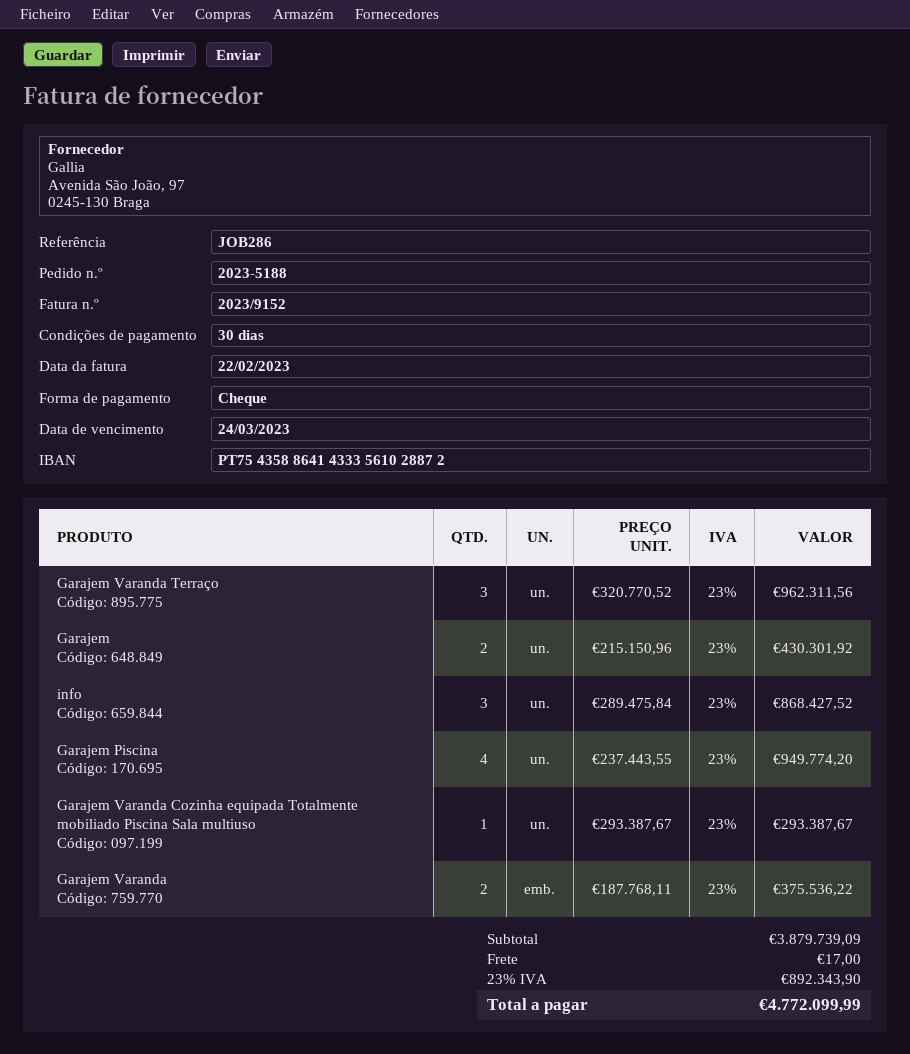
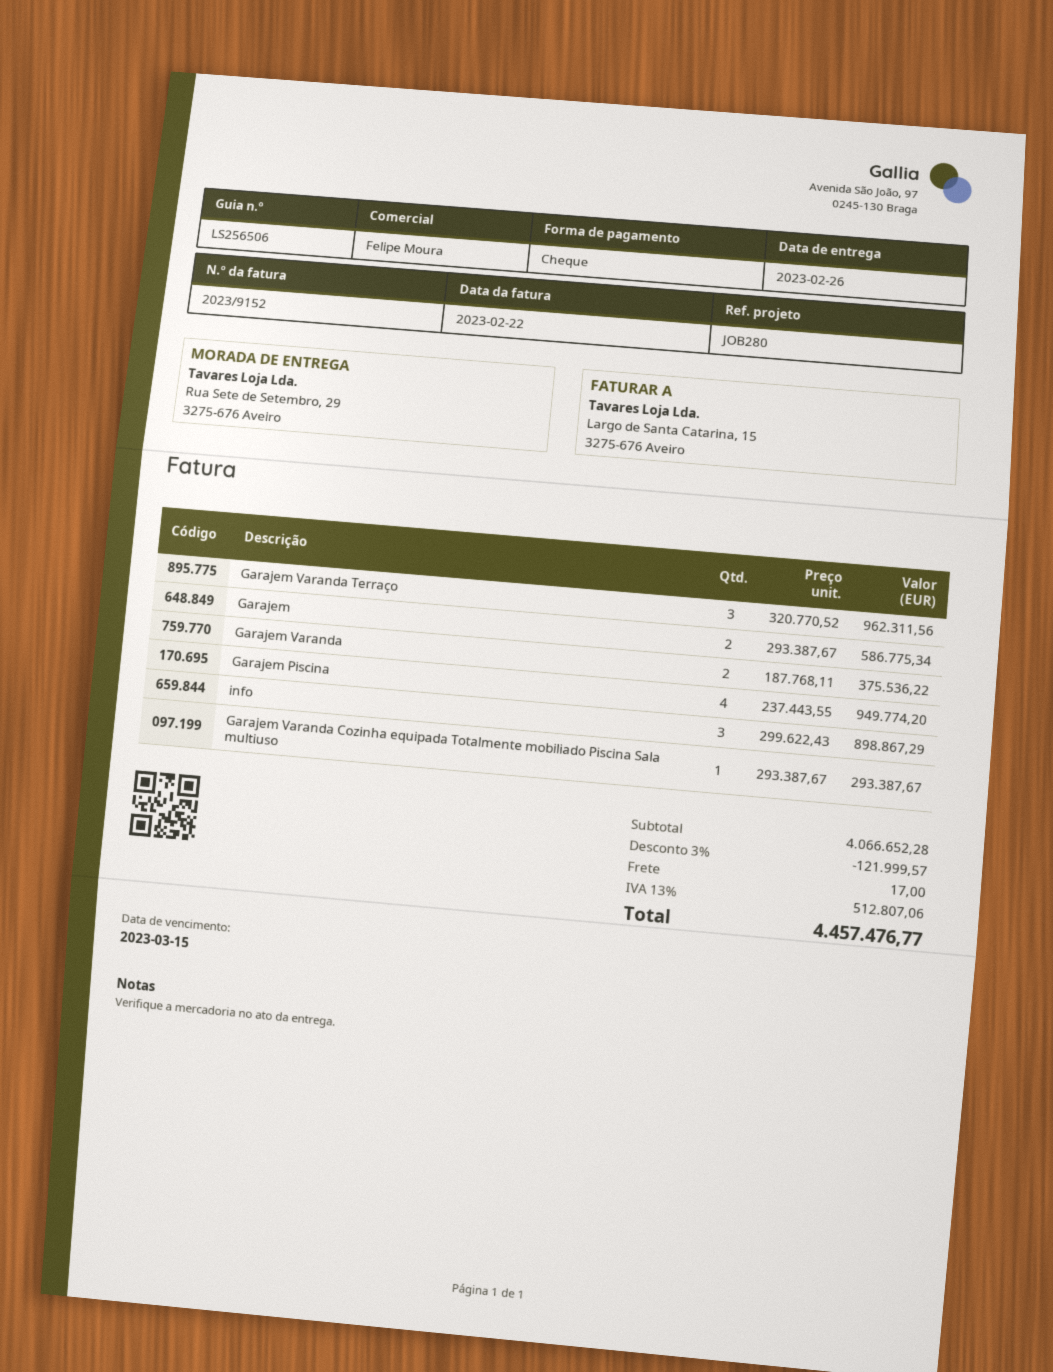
due date: 2023-03-24 -> 2023-03-15
reference: JOB286 -> JOB280
Garajem: 2 x 215150.96 = 430301.92 -> 2 x 293387.67 = 586775.34
info: 3 x 289475.84 = 868427.52 -> 3 x 299622.43 = 898867.29
subtotal: 3879739.09 -> 4066652.28
discount: none -> 3% = 121999.57
tax: 23% = 892343.90 -> 13% = 512807.06
total: 4772099.99 -> 4457476.77

